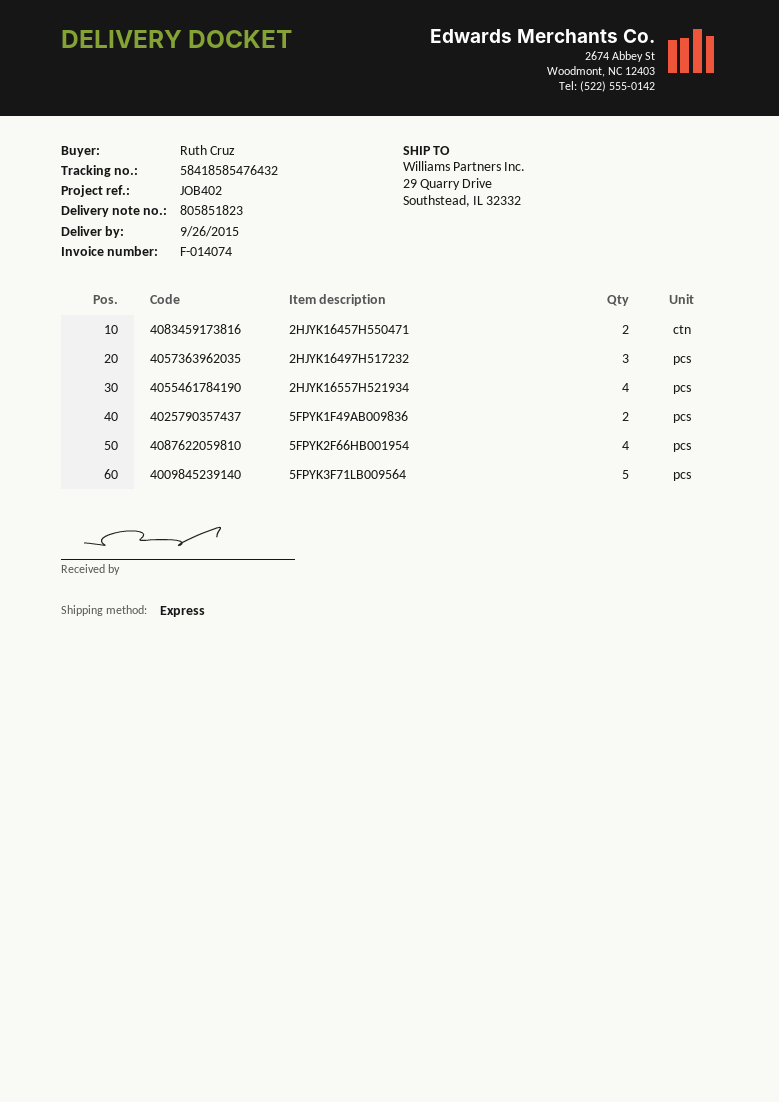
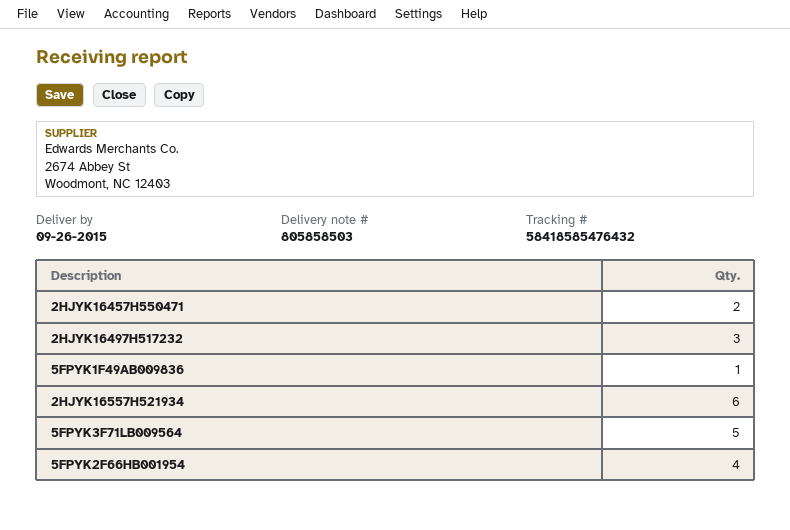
delivery note number: 805851823 -> 805858503
2HJYK16557H521934: 4 -> 6
5FPYK1F49AB009836: 2 -> 1

